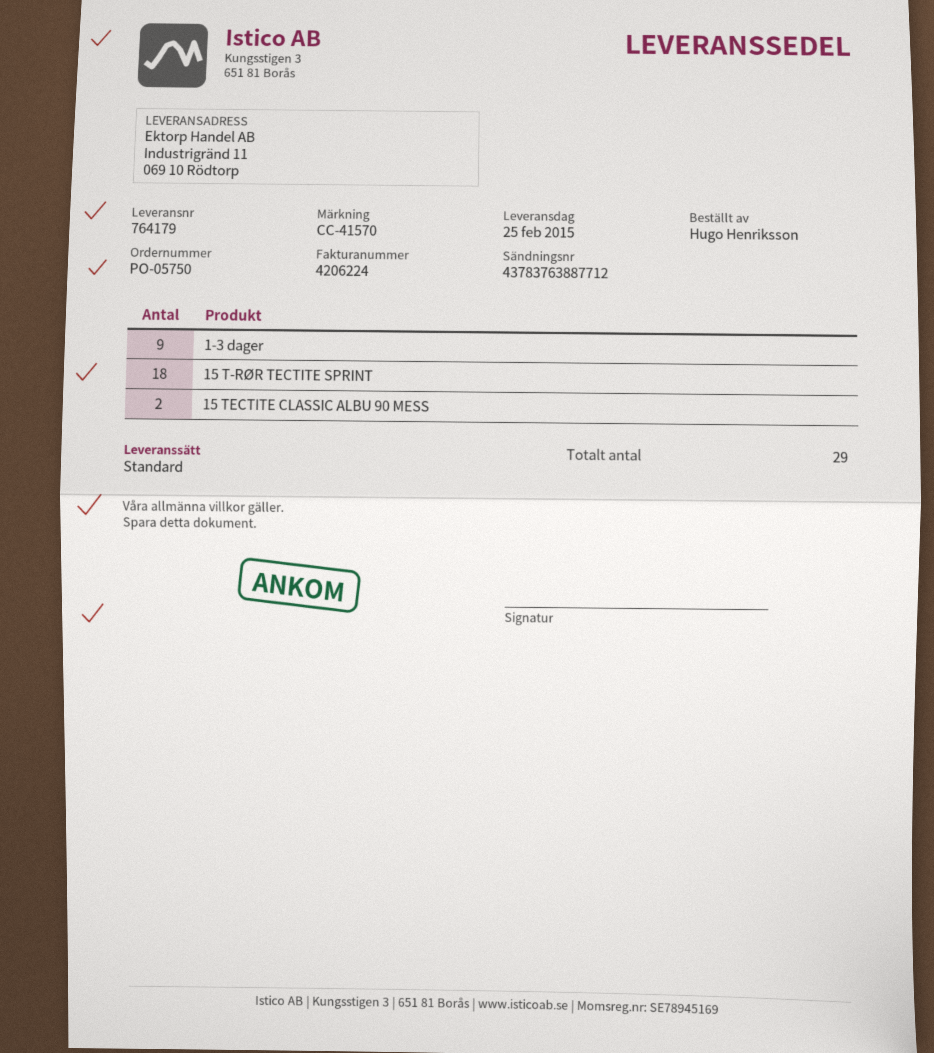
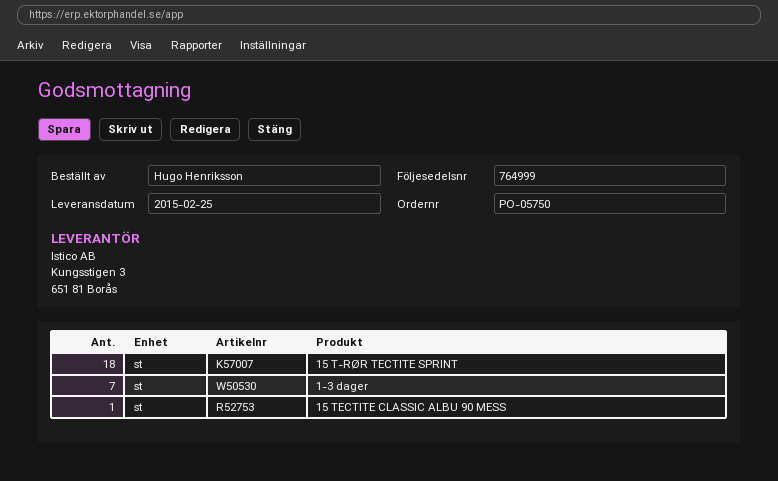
delivery note number: 764179 -> 764999
1-3 dager: 9 -> 7
15 TECTITE CLASSIC ALBU 90 MESS: 2 -> 1

